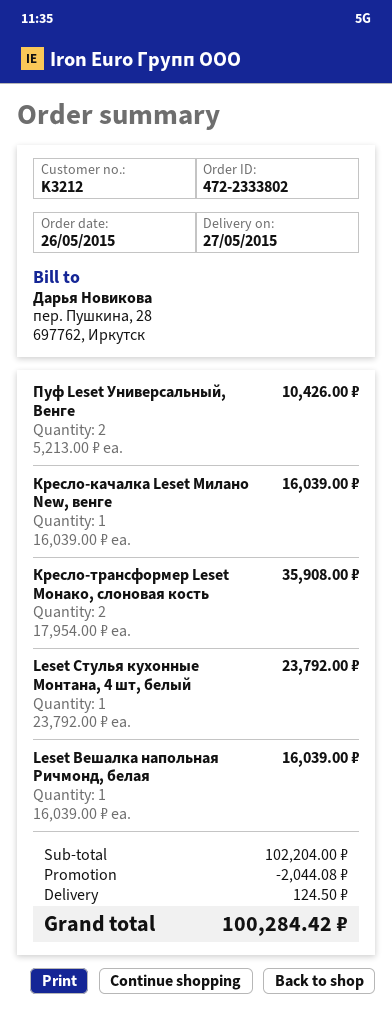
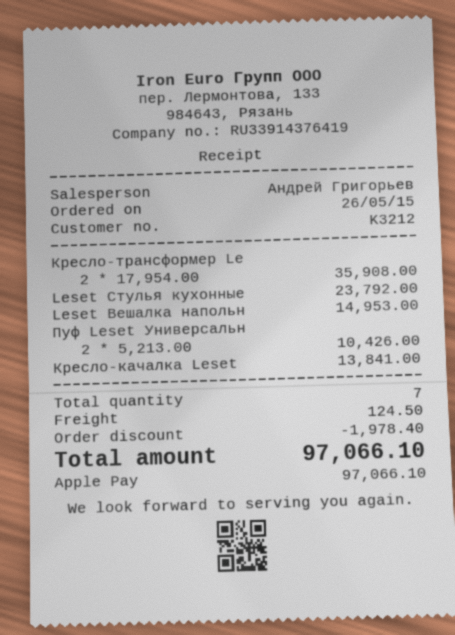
Кресло-качалка Leset Милано New, венге: 1 x 16039.00 = 16039.00 -> 1 x 13841.00 = 13841.00
Leset Вешалка напольная Ричмонд, белая: 1 x 16039.00 = 16039.00 -> 1 x 14953.00 = 14953.00
discount: 2044.08 -> 1978.40
total: 100284.42 -> 97066.10

